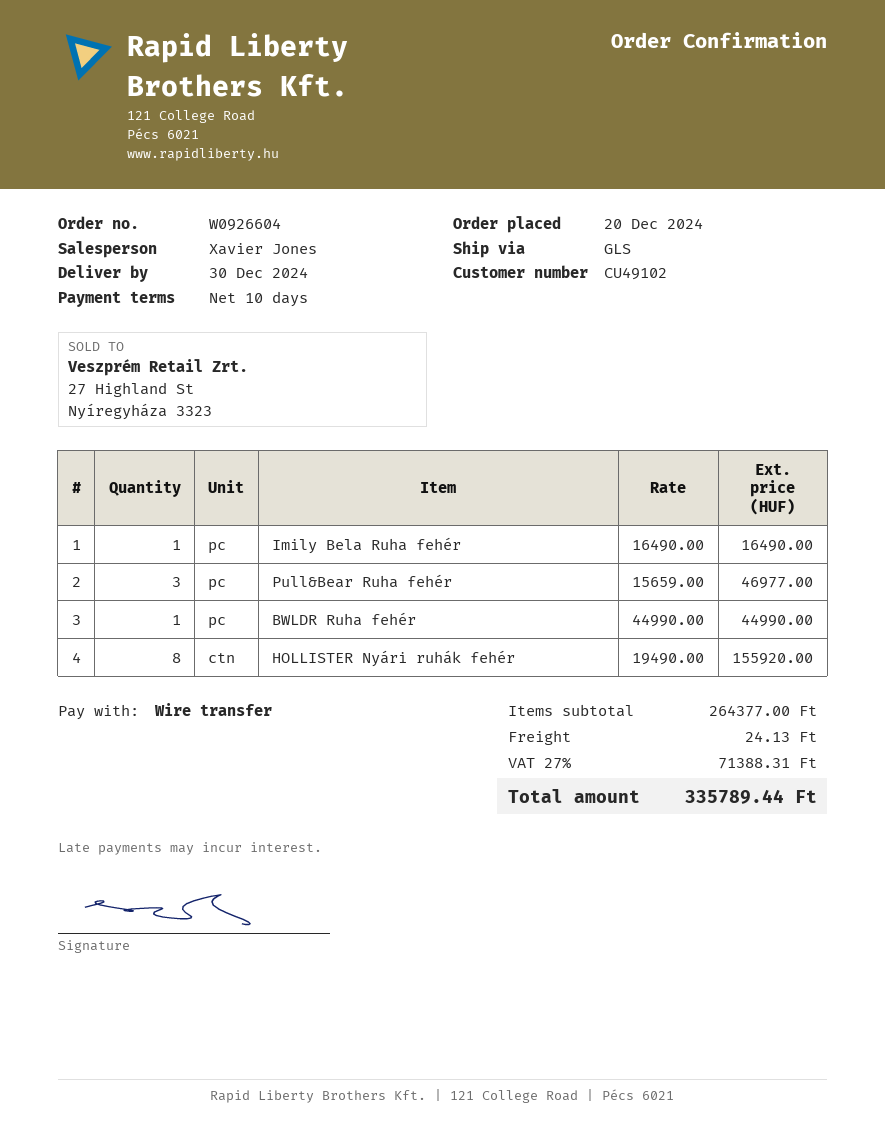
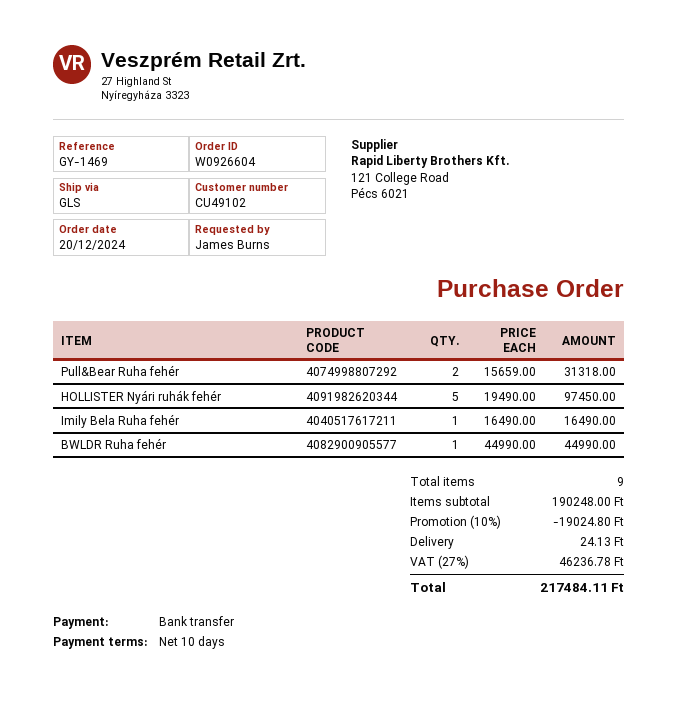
Pull&Bear Ruha fehér: 3 x 15659.00 = 46977.00 -> 2 x 15659.00 = 31318.00
HOLLISTER Nyári ruhák fehér: 8 x 19490.00 = 155920.00 -> 5 x 19490.00 = 97450.00
subtotal: 264377.00 -> 190248.00
discount: none -> 10% = 19024.80
tax: 27% = 71388.31 -> 27% = 46236.78
total: 335789.44 -> 217484.11

